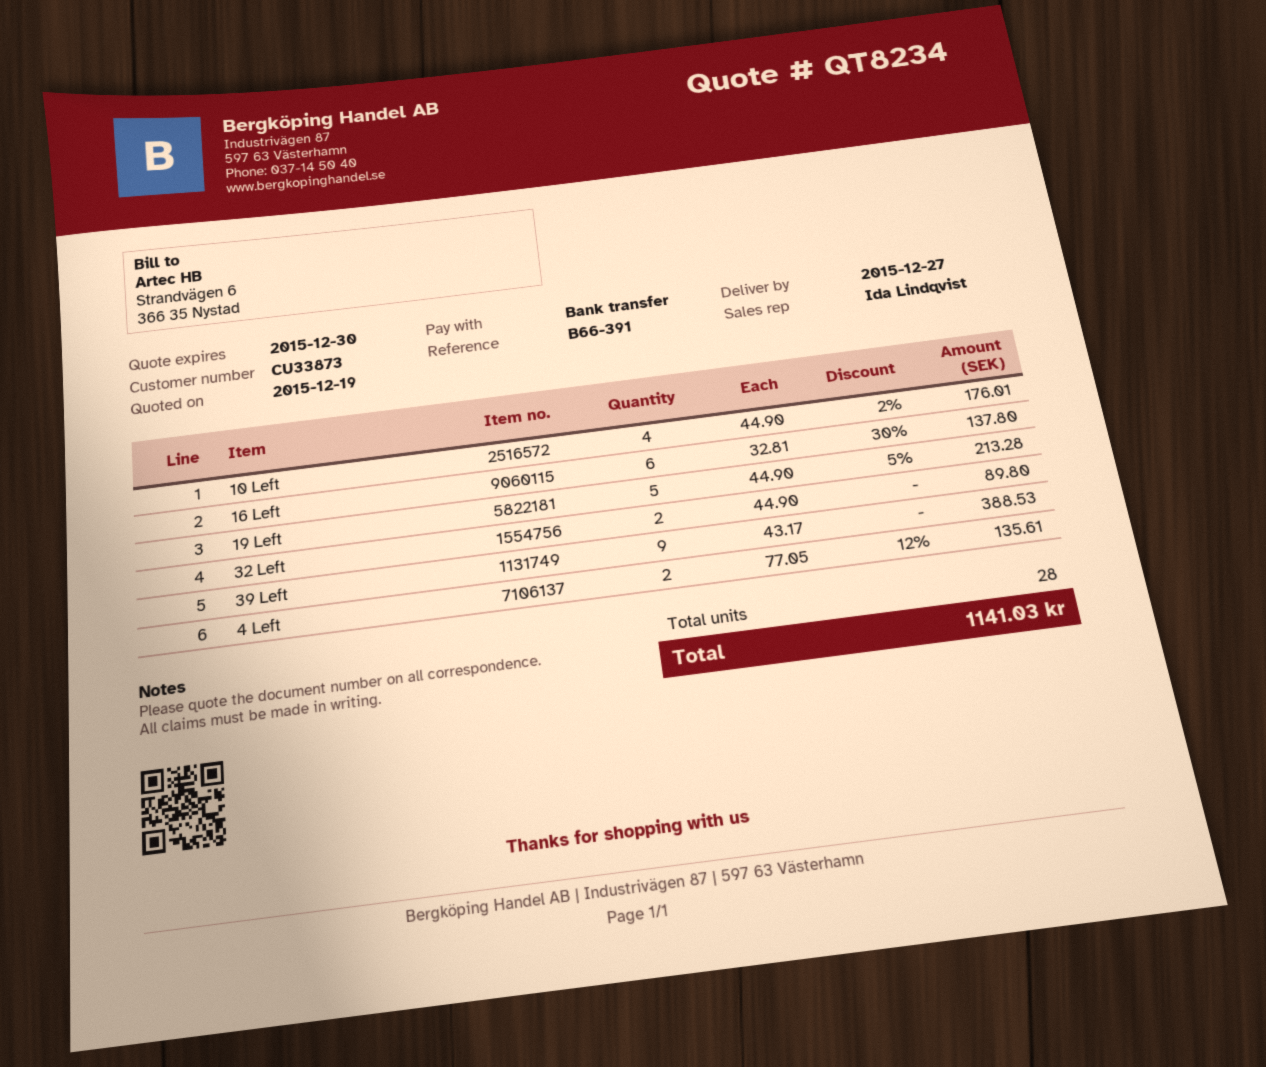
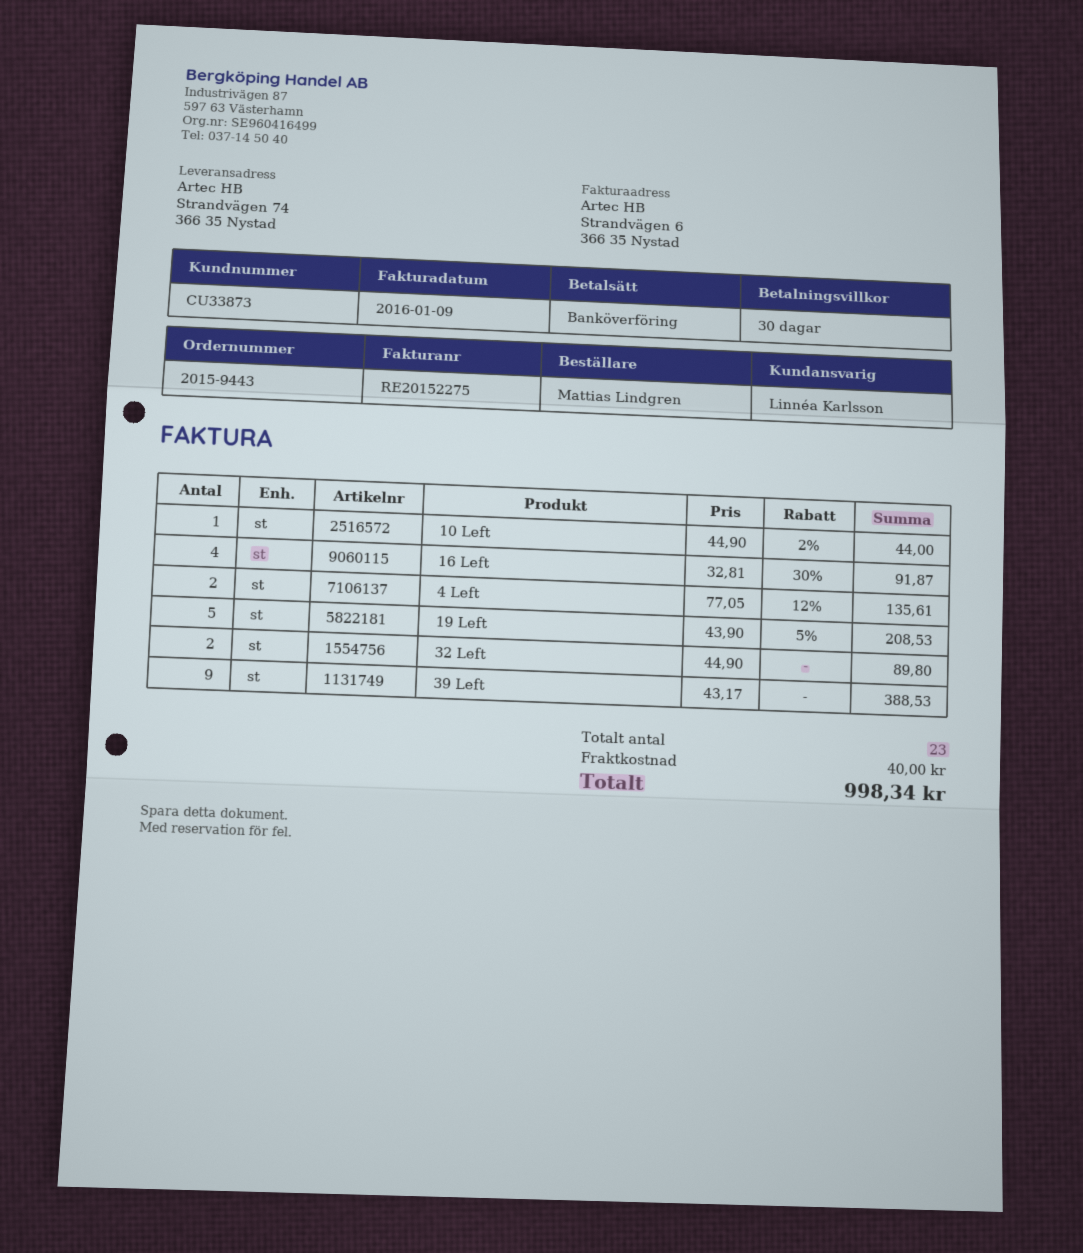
sales rep: Ida Lindqvist -> Linnéa Karlsson
10 Left: 4 x 44.90 - 2% = 176.01 -> 1 x 44.90 - 2% = 44.00
16 Left: 6 x 32.81 - 30% = 137.80 -> 4 x 32.81 - 30% = 91.87
19 Left: 5 x 44.90 - 5% = 213.28 -> 5 x 43.90 - 5% = 208.53
total quantity: 28 -> 23
shipping: none -> 40.00
total: 1141.03 -> 998.34

